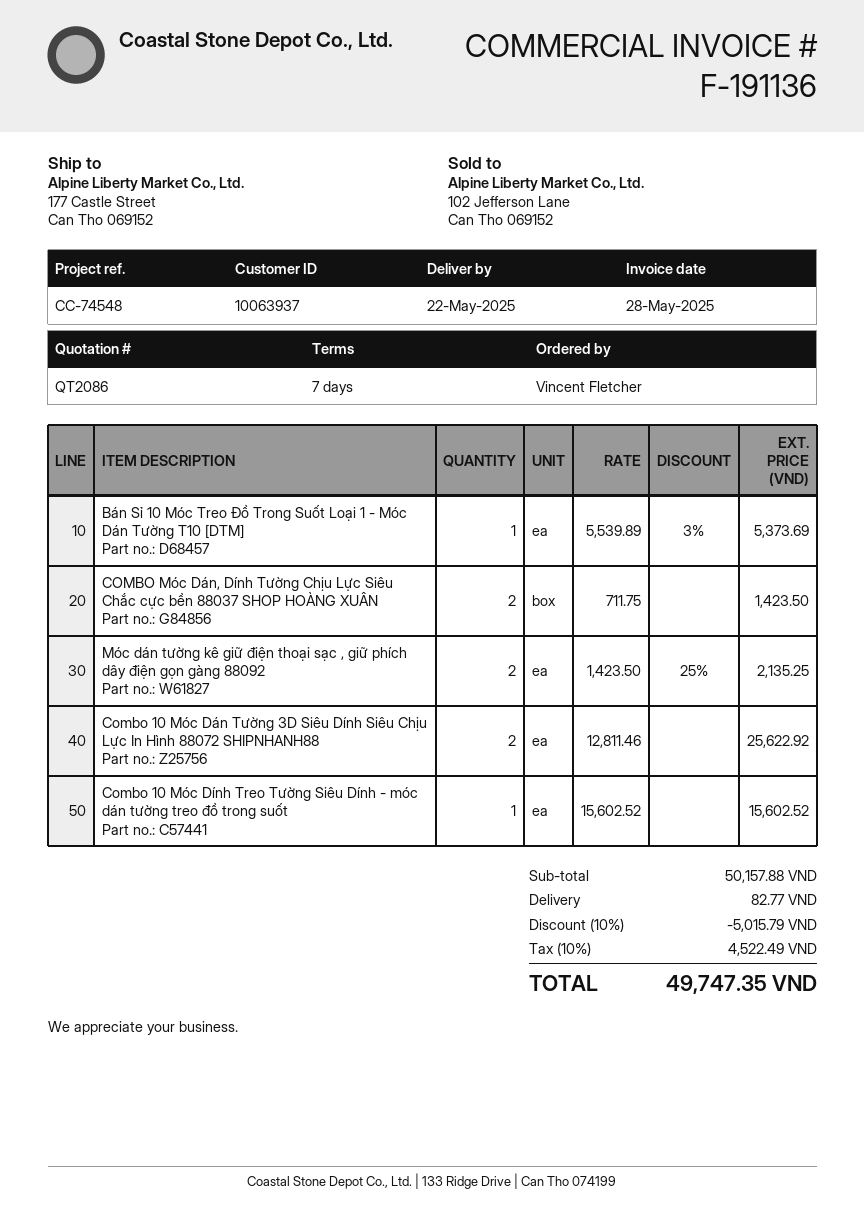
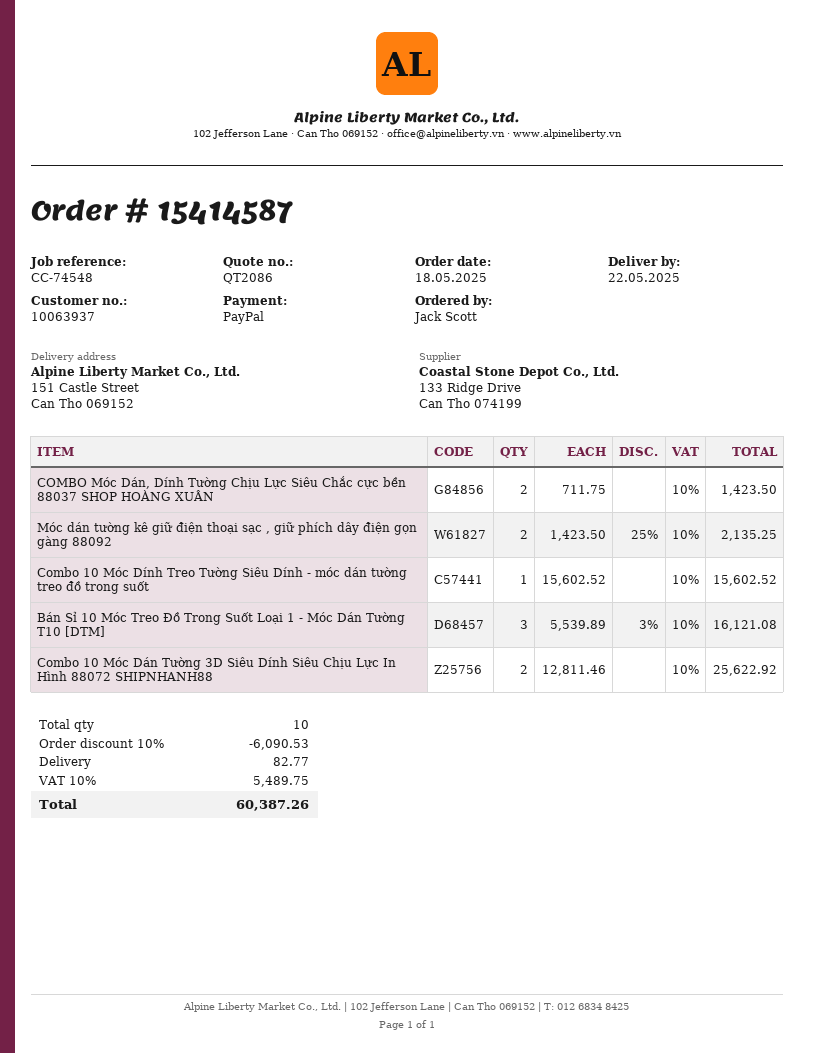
ordered by: Vincent Fletcher -> Jack Scott
ship to: 177 Castle Street, Can Tho 069152 -> 151 Castle Street, Can Tho 069152
Bán Sỉ 10 Móc Treo Đồ Trong Suốt Loại 1 - Móc Dán Tường T10 [DTM]: 1 x 5539.89 - 3% = 5373.69 -> 3 x 5539.89 - 3% = 16121.08
discount: 10% = 5015.79 -> 10% = 6090.53
tax: 10% = 4522.49 -> 10% = 5489.75
total: 49747.35 -> 60387.26

